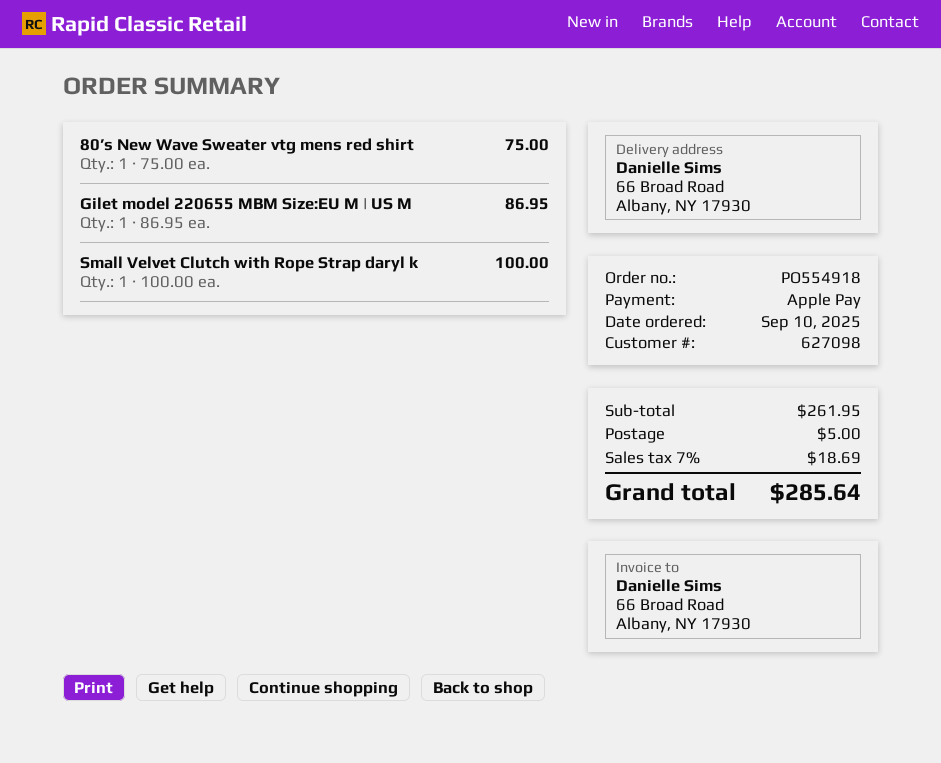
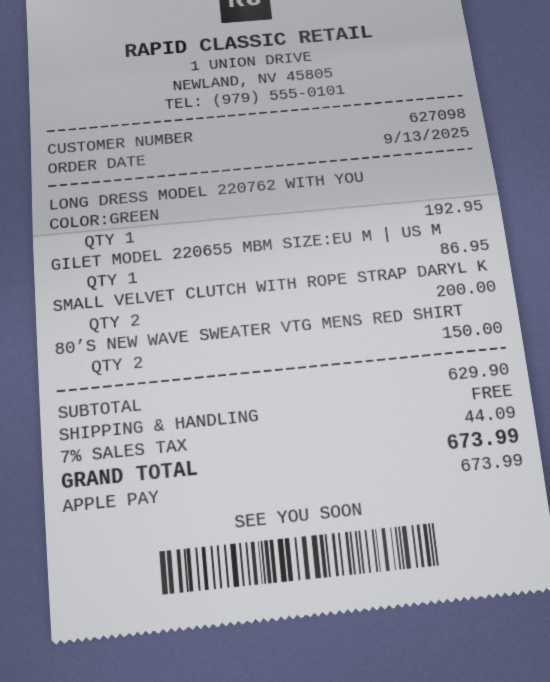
order date: 2025-09-10 -> 2025-09-13
80’s New Wave Sweater vtg mens red shirt: 1 for 75.00 -> 2 for 150.00
Small Velvet Clutch with Rope Strap daryl k: 1 for 100.00 -> 2 for 200.00
LONG DRESS MODEL 220762 WITH YOU COLOR:GREEN: none -> 1 for 192.95
subtotal: 261.95 -> 629.90
shipping: 5.00 -> 0.00
tax: 7% = 18.69 -> 7% = 44.09
total: 285.64 -> 673.99

